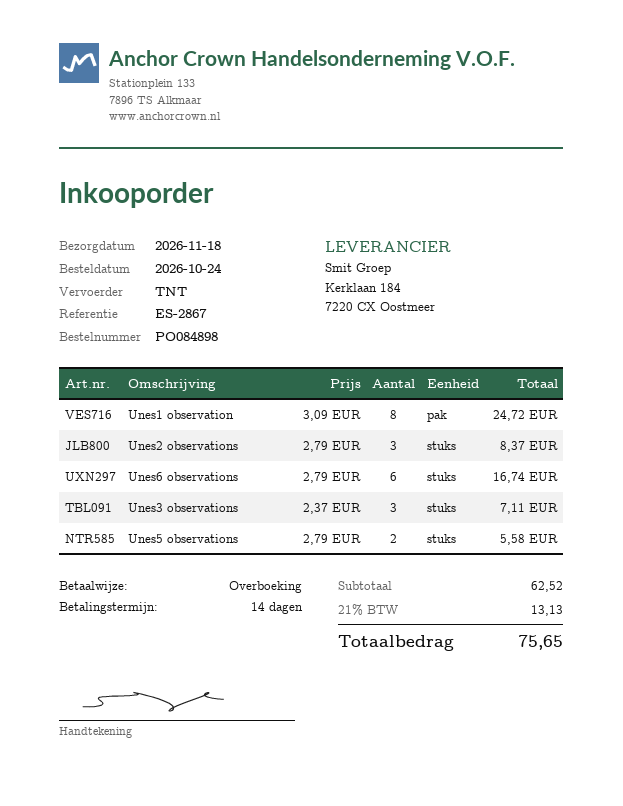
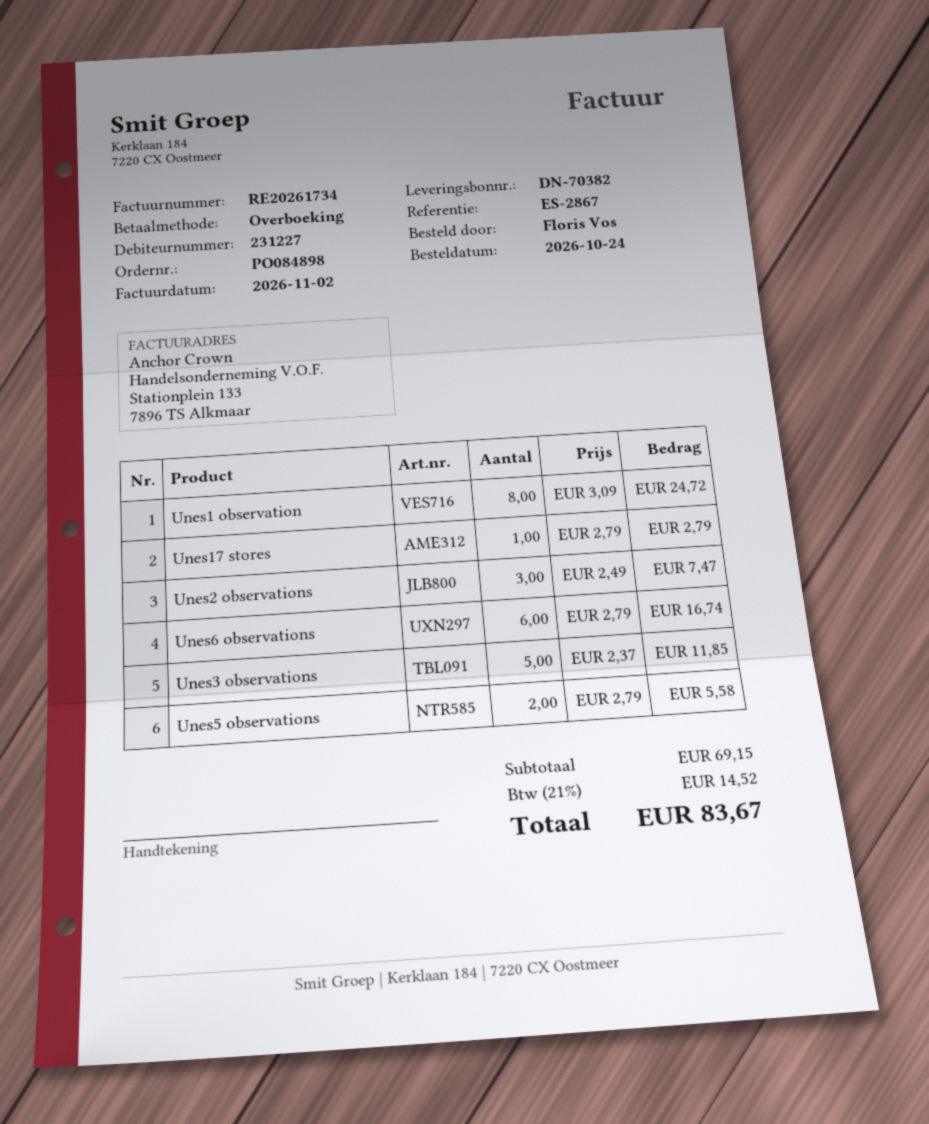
Unes2 observations: 3 x 2.79 = 8.37 -> 3 x 2.49 = 7.47
Unes3 observations: 3 x 2.37 = 7.11 -> 5 x 2.37 = 11.85
Unes17 stores: none -> 1 x 2.79 = 2.79
subtotal: 62.52 -> 69.15
tax: 21% = 13.13 -> 21% = 14.52
total: 75.65 -> 83.67

